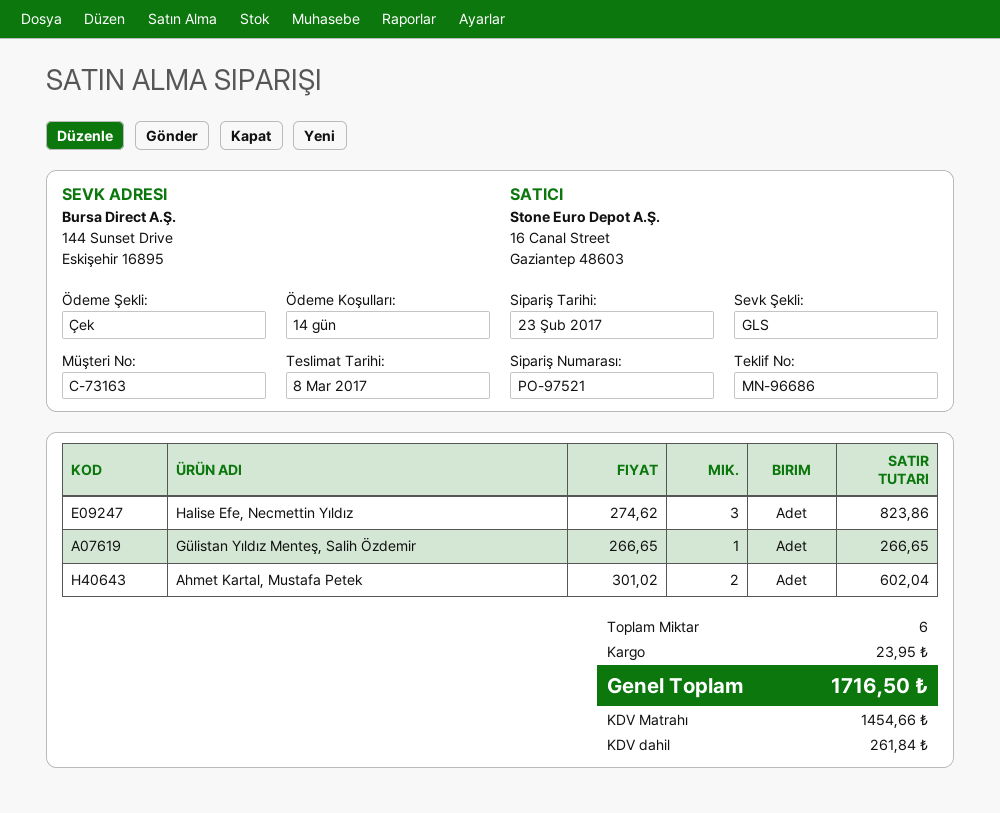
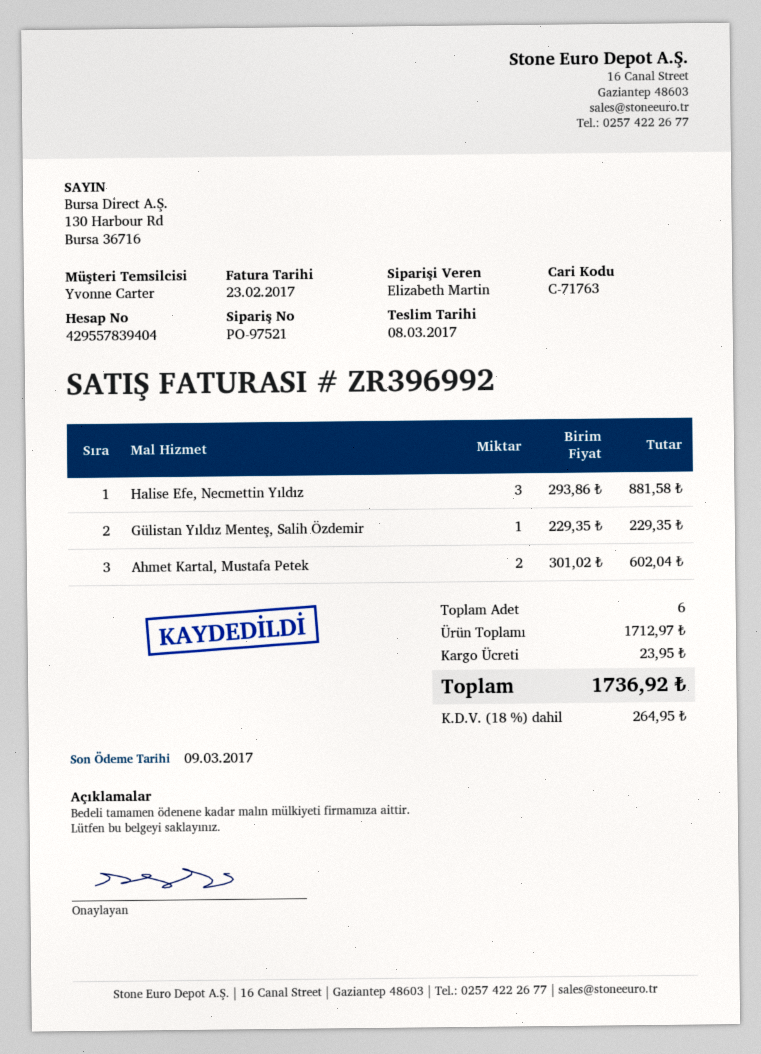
customer number: C-73163 -> C-71763
Halise Efe, Necmettin Yıldız: 3 x 274.62 = 823.86 -> 3 x 293.86 = 881.58
Gülistan Yıldız Menteş, Salih Özdemir: 1 x 266.65 = 266.65 -> 1 x 229.35 = 229.35
tax: 261.84 -> 264.95
total: 1716.50 -> 1736.92

